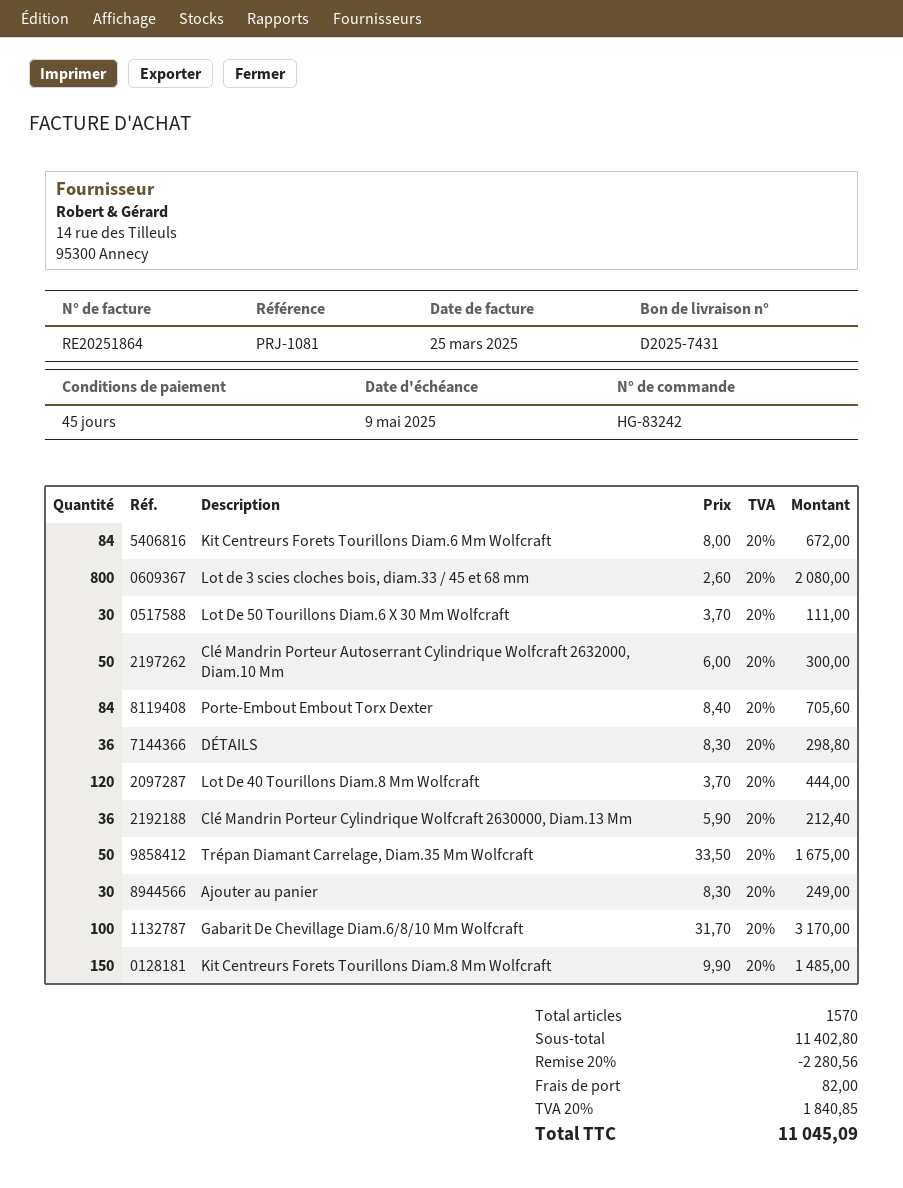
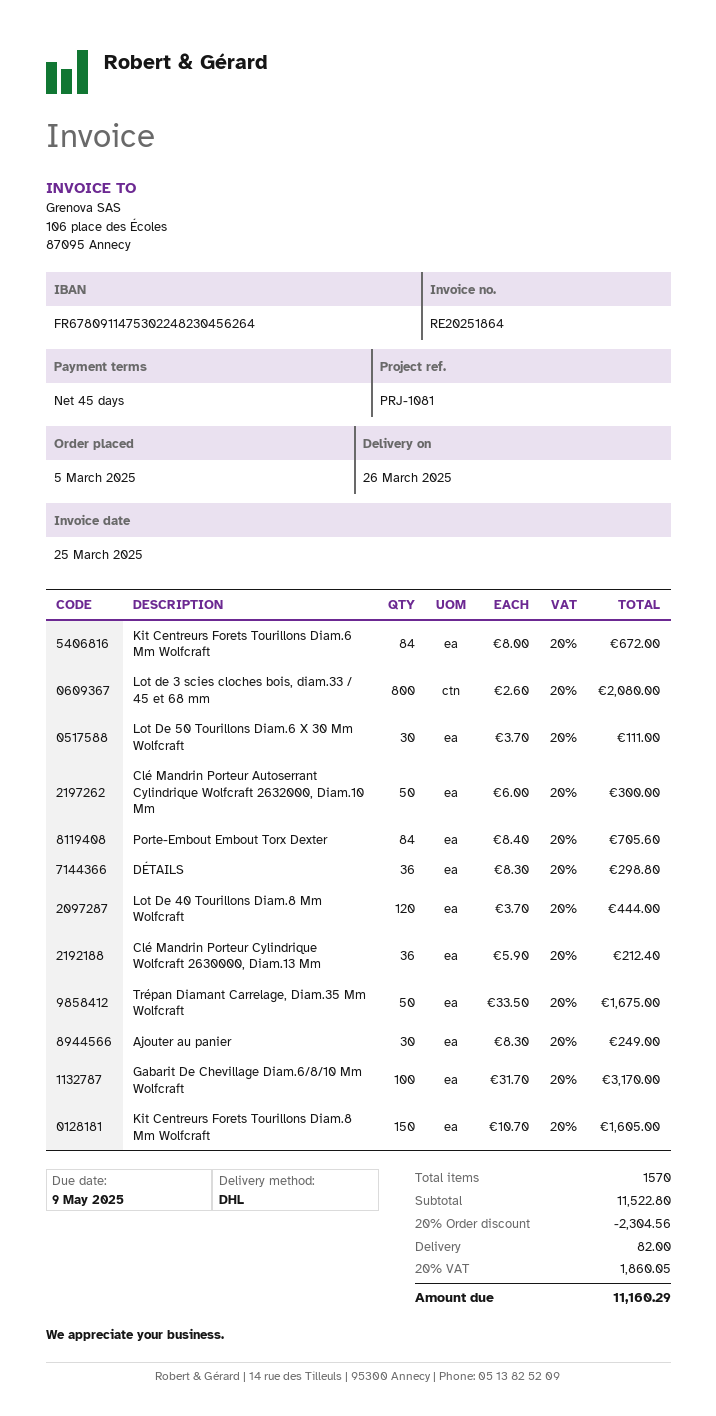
Kit Centreurs Forets Tourillons Diam.8 Mm Wolfcraft: 150 x 9.90 = 1485.00 -> 150 x 10.70 = 1605.00
subtotal: 11402.80 -> 11522.80
discount: 20% = 2280.56 -> 20% = 2304.56
tax: 20% = 1840.85 -> 20% = 1860.05
total: 11045.09 -> 11160.29

